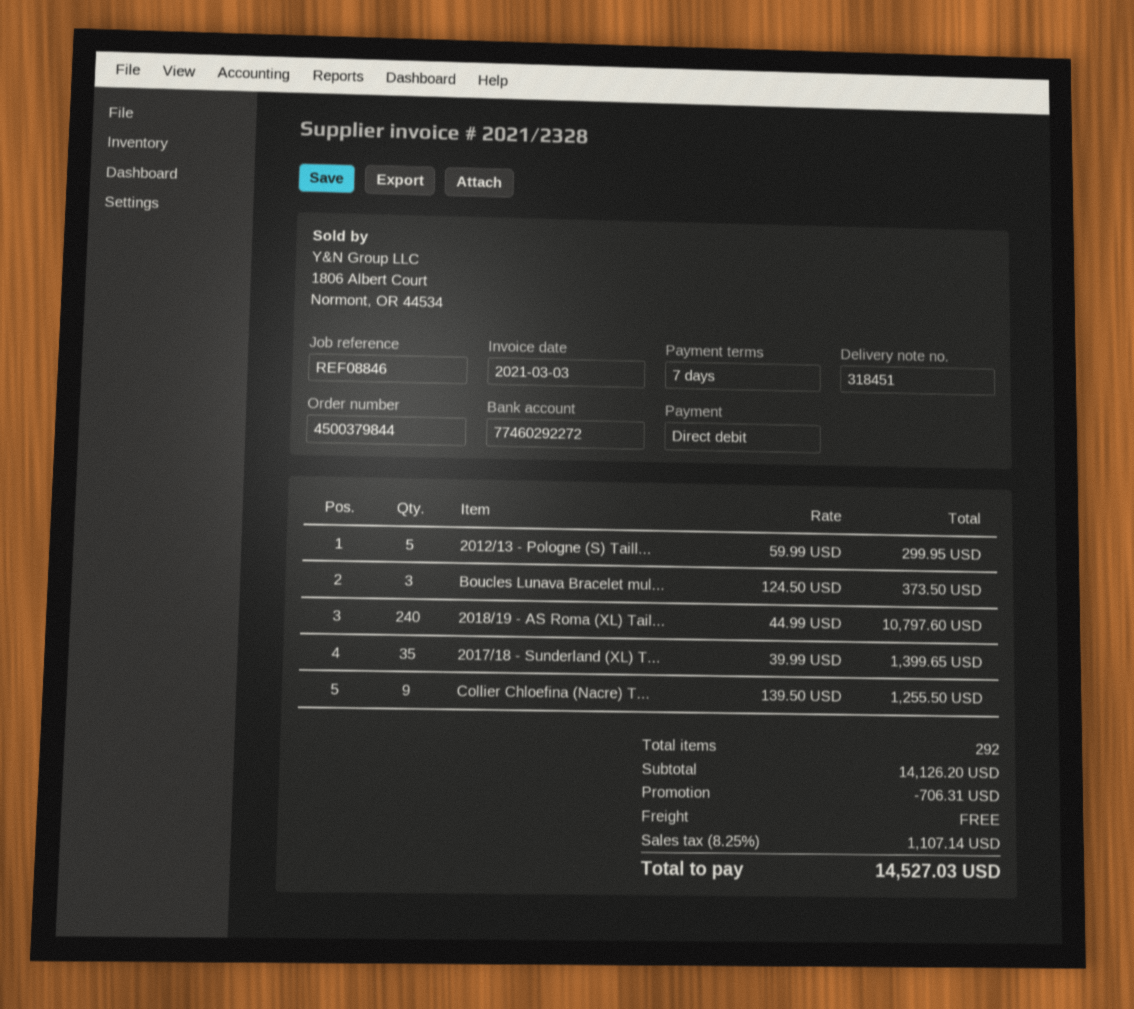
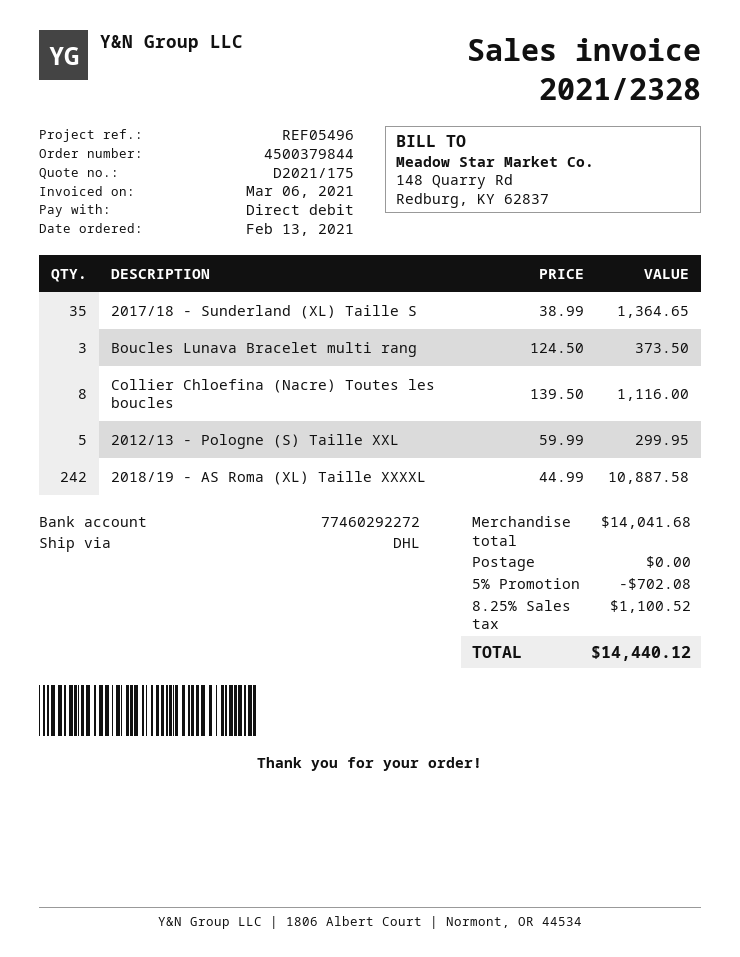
invoice date: 2021-03-03 -> 2021-03-06
reference: REF08846 -> REF05496
2018/19 - AS Roma (XL) Tail...: 240 x 44.99 = 10797.60 -> 242 x 44.99 = 10887.58
2017/18 - Sunderland (XL) T...: 35 x 39.99 = 1399.65 -> 35 x 38.99 = 1364.65
Collier Chloefina (Nacre) T...: 9 x 139.50 = 1255.50 -> 8 x 139.50 = 1116.00
subtotal: 14126.20 -> 14041.68
discount: 706.31 -> 702.08
tax: 8.25% = 1107.14 -> 8.25% = 1100.52
total: 14527.03 -> 14440.12

